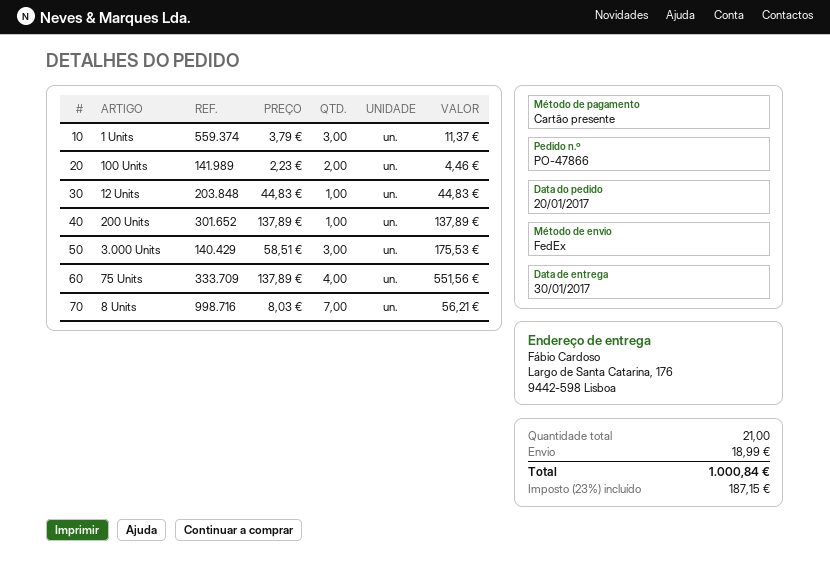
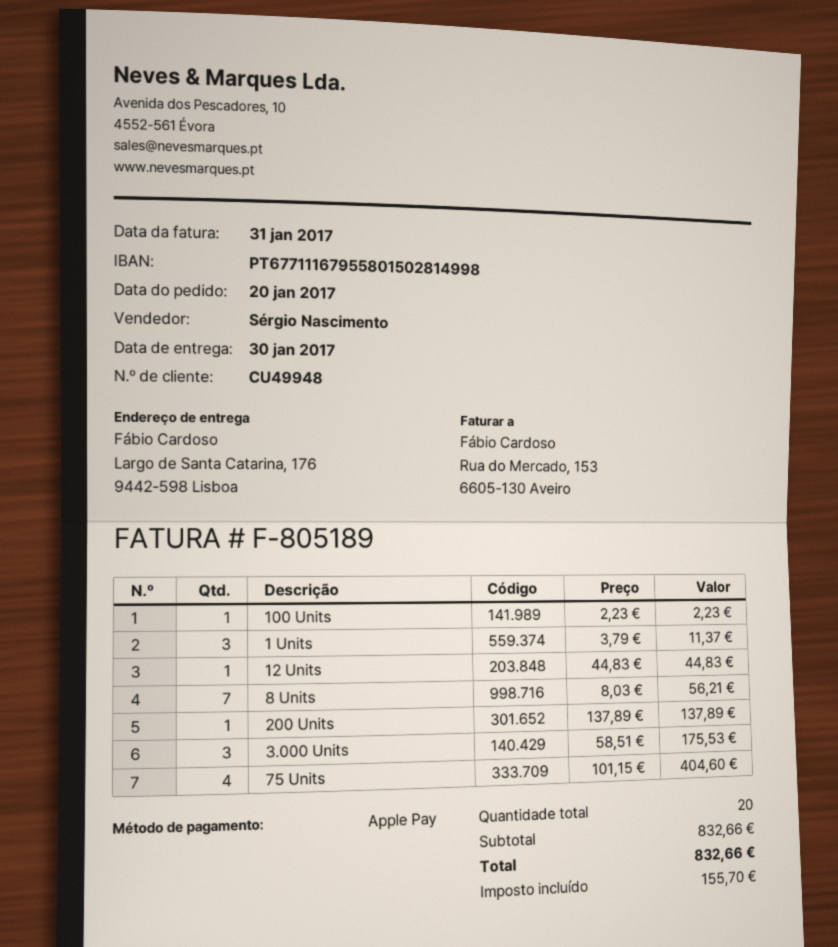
payment method: gift card -> Apple Pay
100 Units: 2 x 2.23 = 4.46 -> 1 x 2.23 = 2.23
75 Units: 4 x 137.89 = 551.56 -> 4 x 101.15 = 404.60
total quantity: 21 -> 20
shipping: 18.99 -> none
tax: 187.15 -> 155.70
total: 1000.84 -> 832.66

